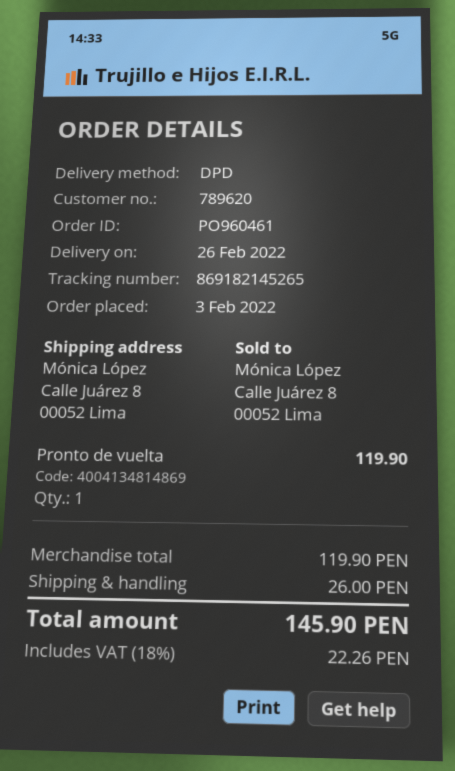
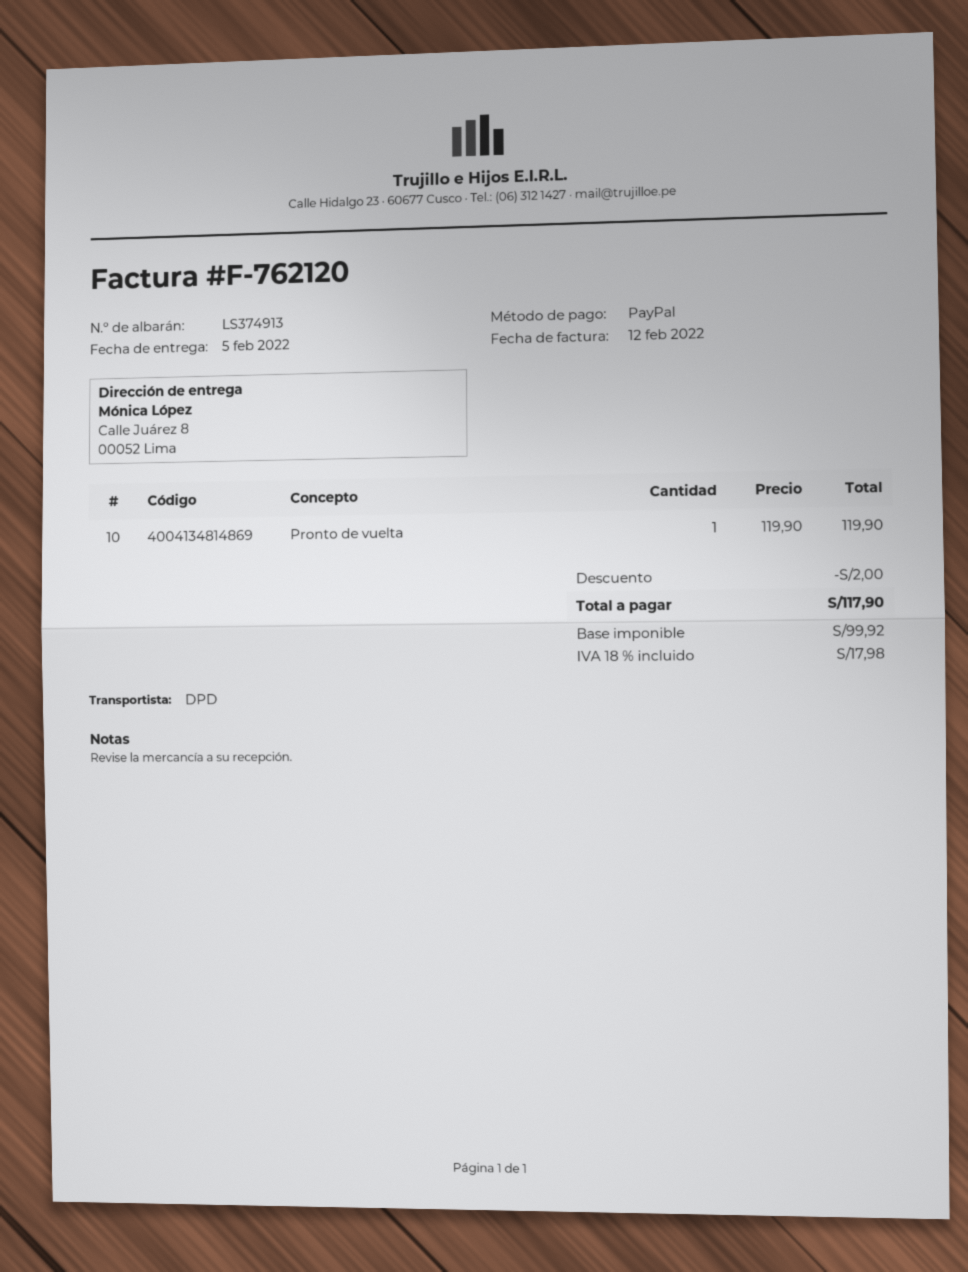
delivery date: 2022-02-26 -> 2022-02-05
discount: none -> 2.00
shipping: 26.00 -> none
tax: 18% = 22.26 -> 18% = 17.98
total: 145.90 -> 117.90

